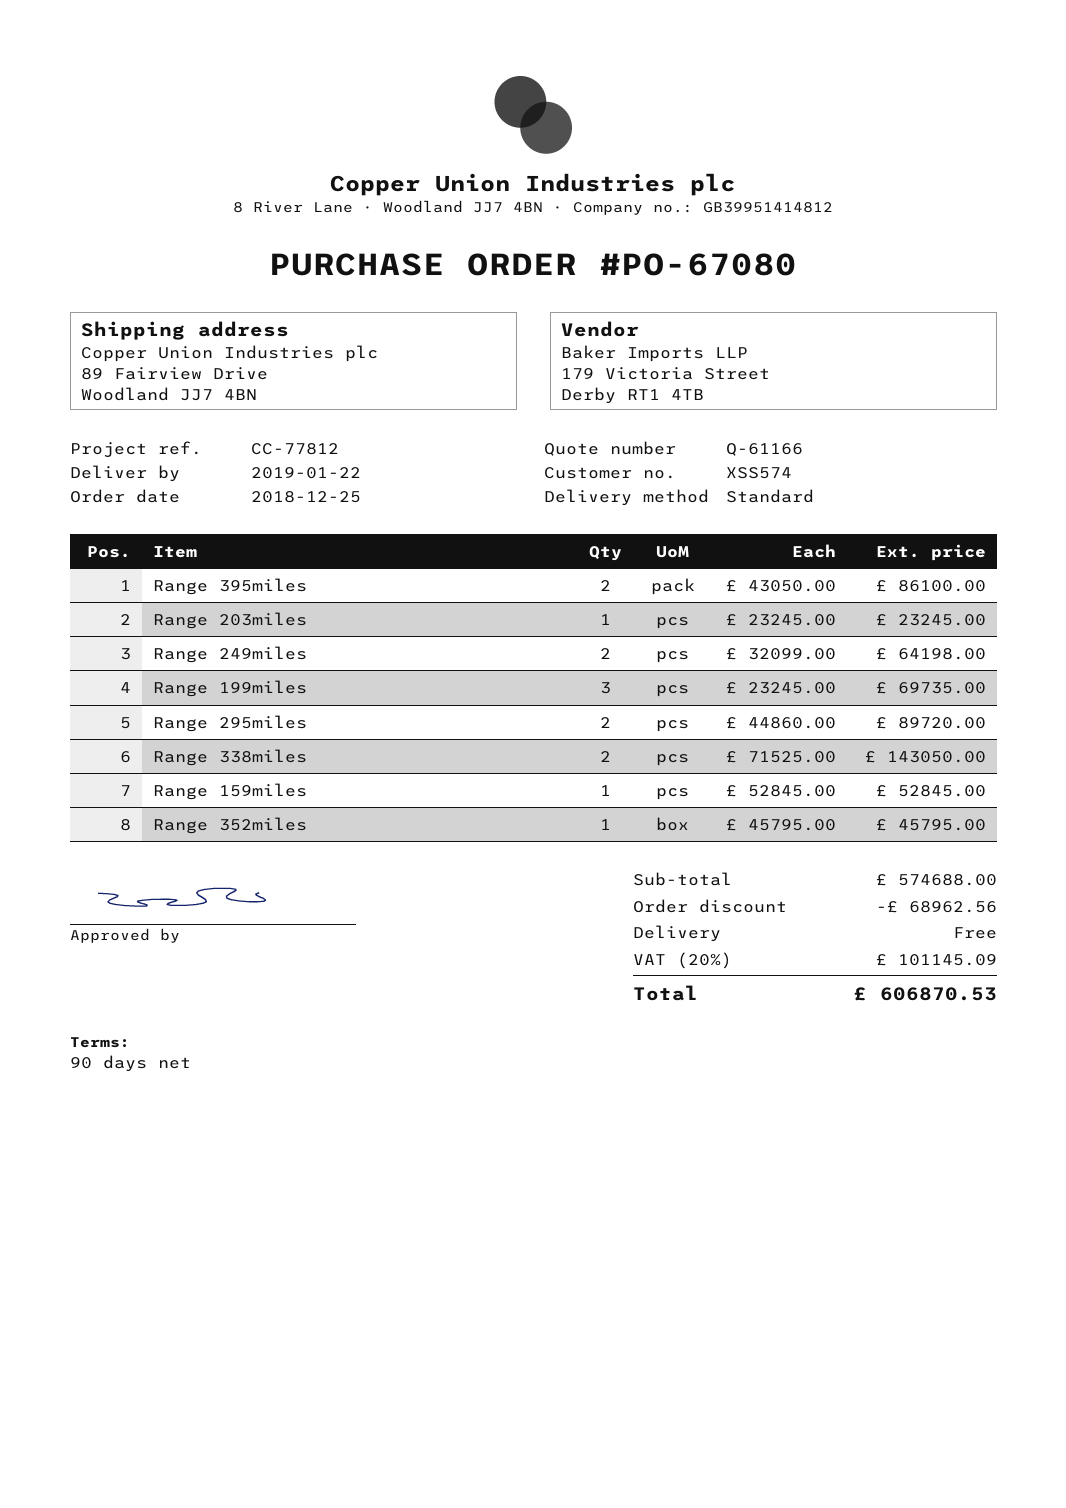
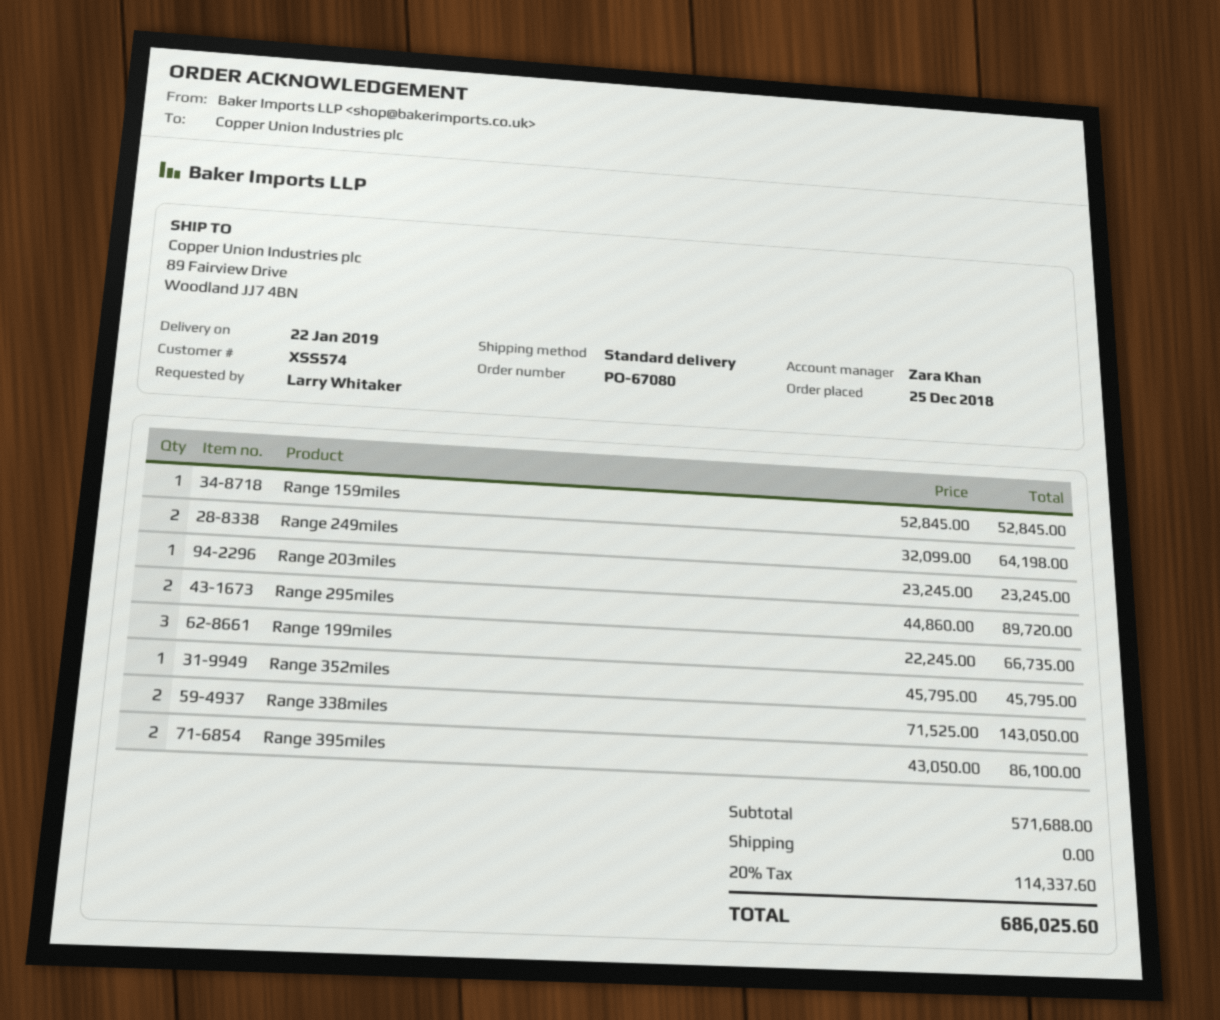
Range 199miles: 3 x 23245.00 = 69735.00 -> 3 x 22245.00 = 66735.00
subtotal: 574688.00 -> 571688.00
discount: 68962.56 -> none
tax: 20% = 101145.09 -> 20% = 114337.60
total: 606870.53 -> 686025.60

